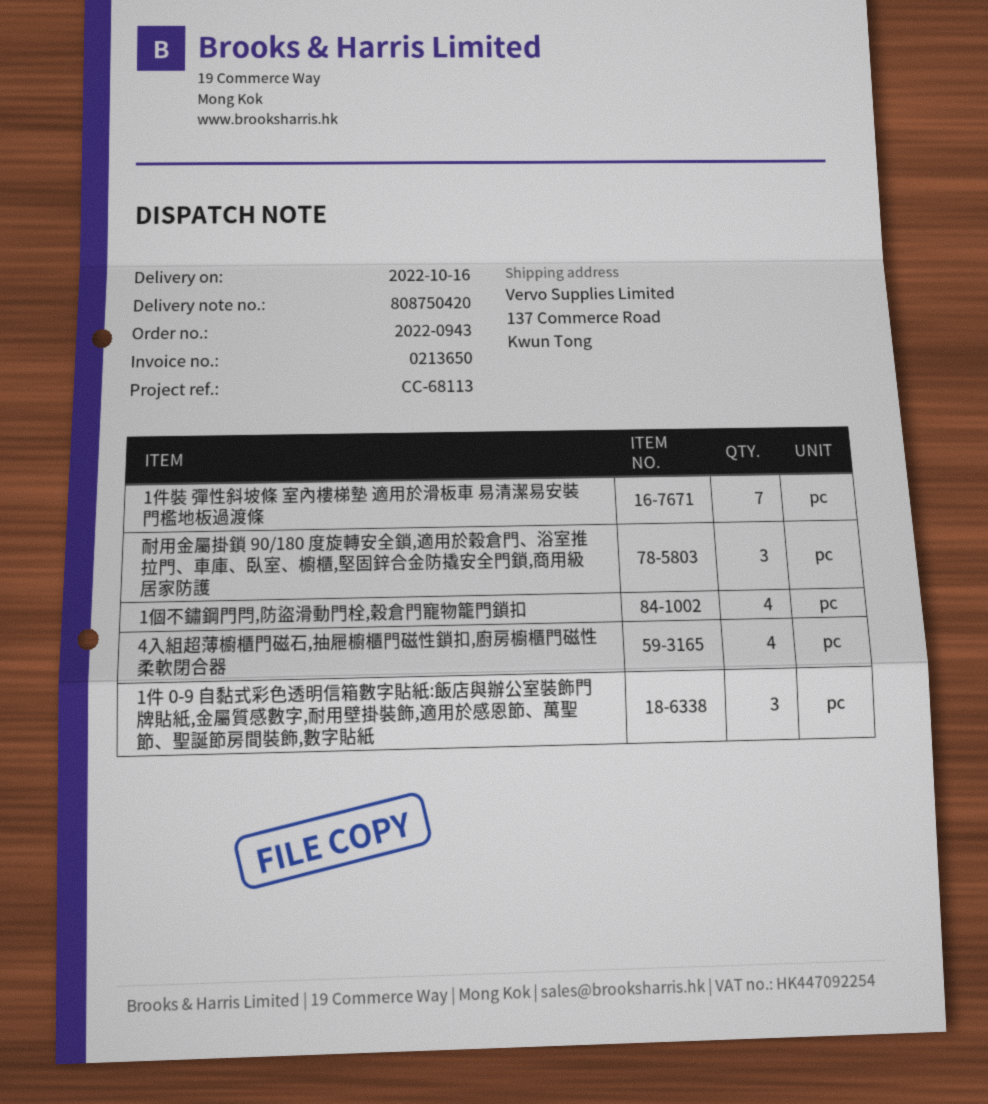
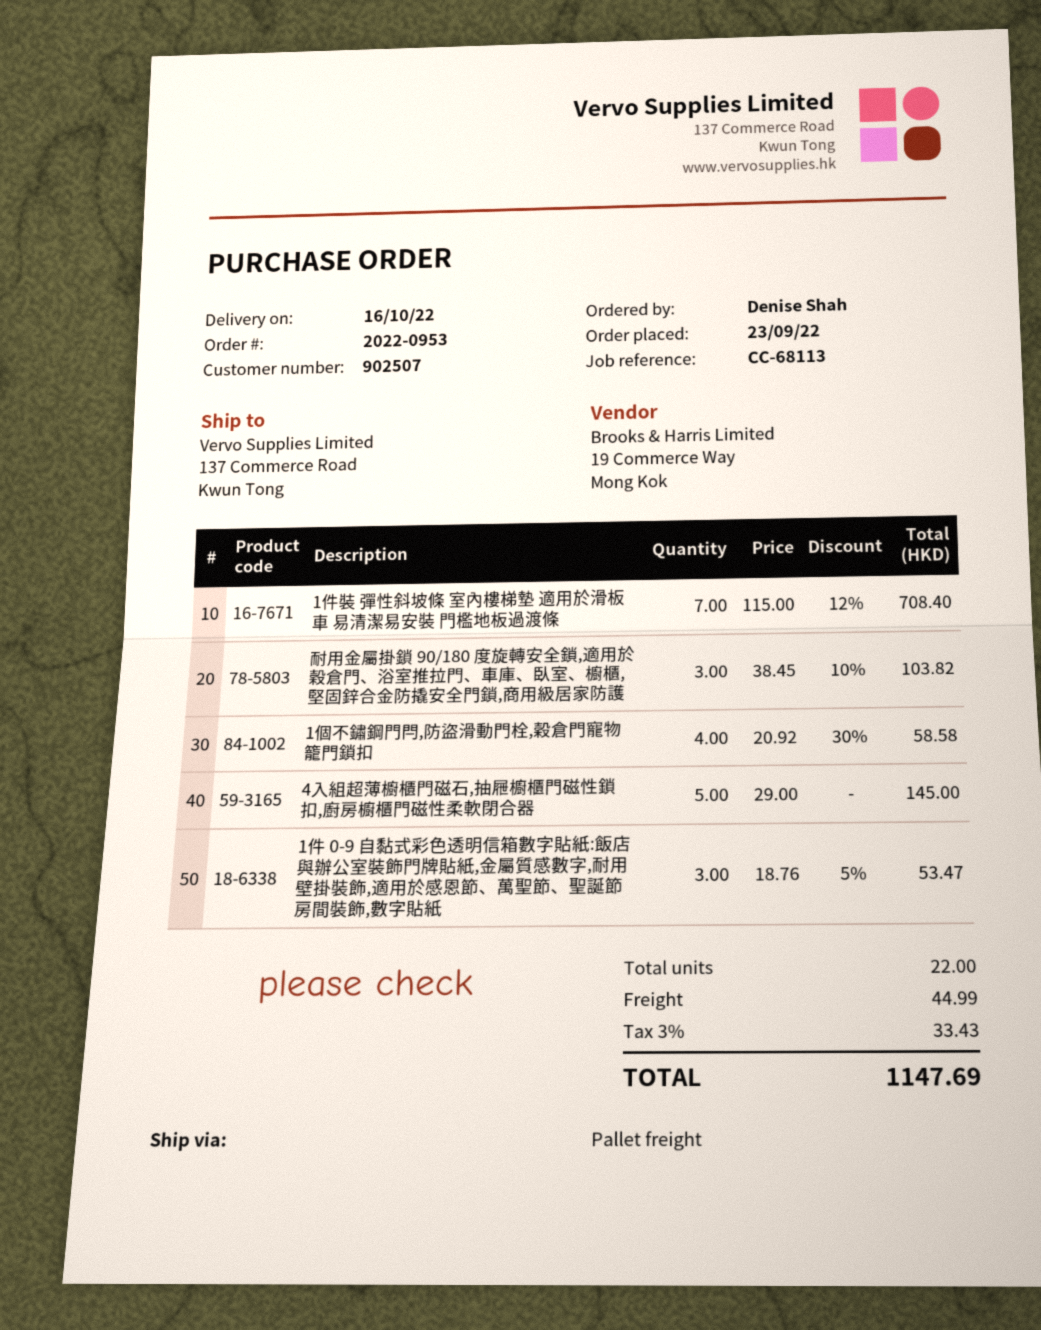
order number: 2022-0943 -> 2022-0953
4入組超薄櫥櫃門磁石,抽屜櫥櫃門磁性鎖扣,廚房櫥櫃門磁性柔軟閉合器: 4 -> 5

